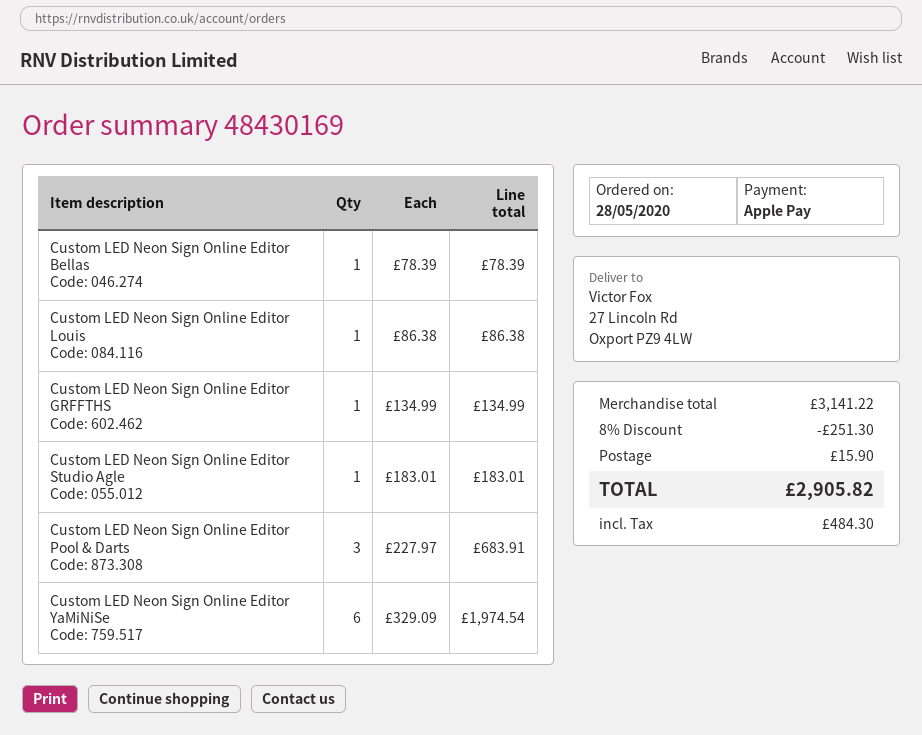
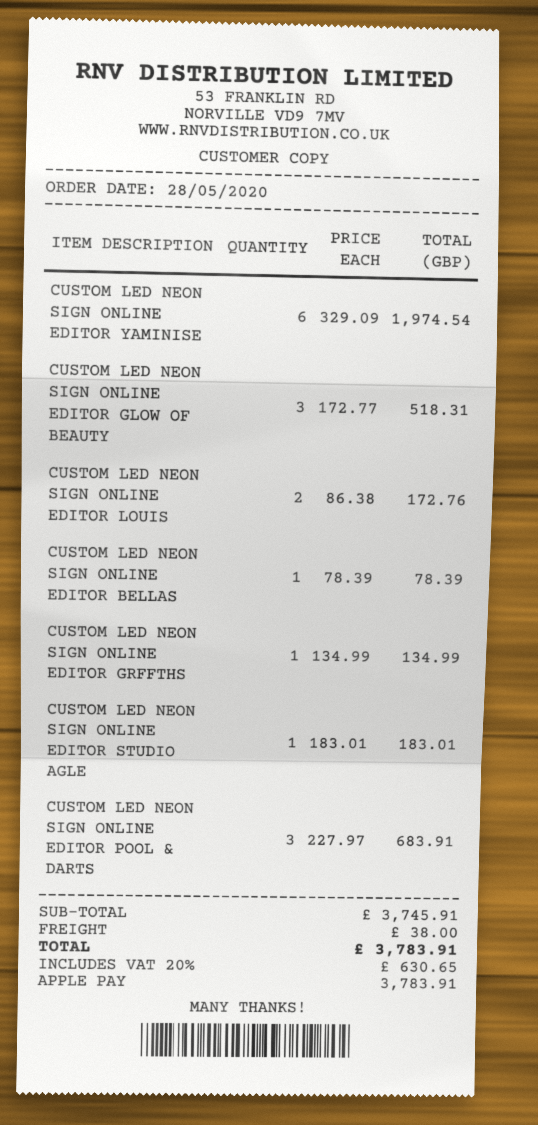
Custom LED Neon Sign Online Editor Louis: 1 x 86.38 = 86.38 -> 2 x 86.38 = 172.76
CUSTOM LED NEON SIGN ONLINE EDITOR GLOW OF BEAUTY: none -> 3 x 172.77 = 518.31
subtotal: 3141.22 -> 3745.91
discount: 8% = 251.30 -> none
shipping: 15.90 -> 38.00
tax: 484.30 -> 630.65
total: 2905.82 -> 3783.91

